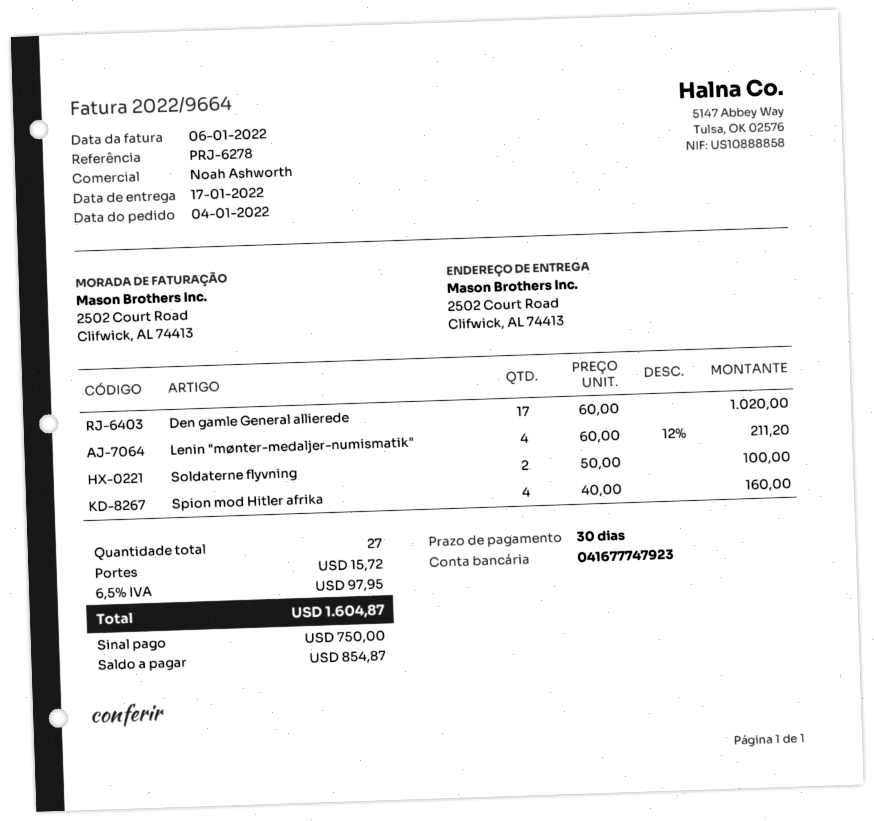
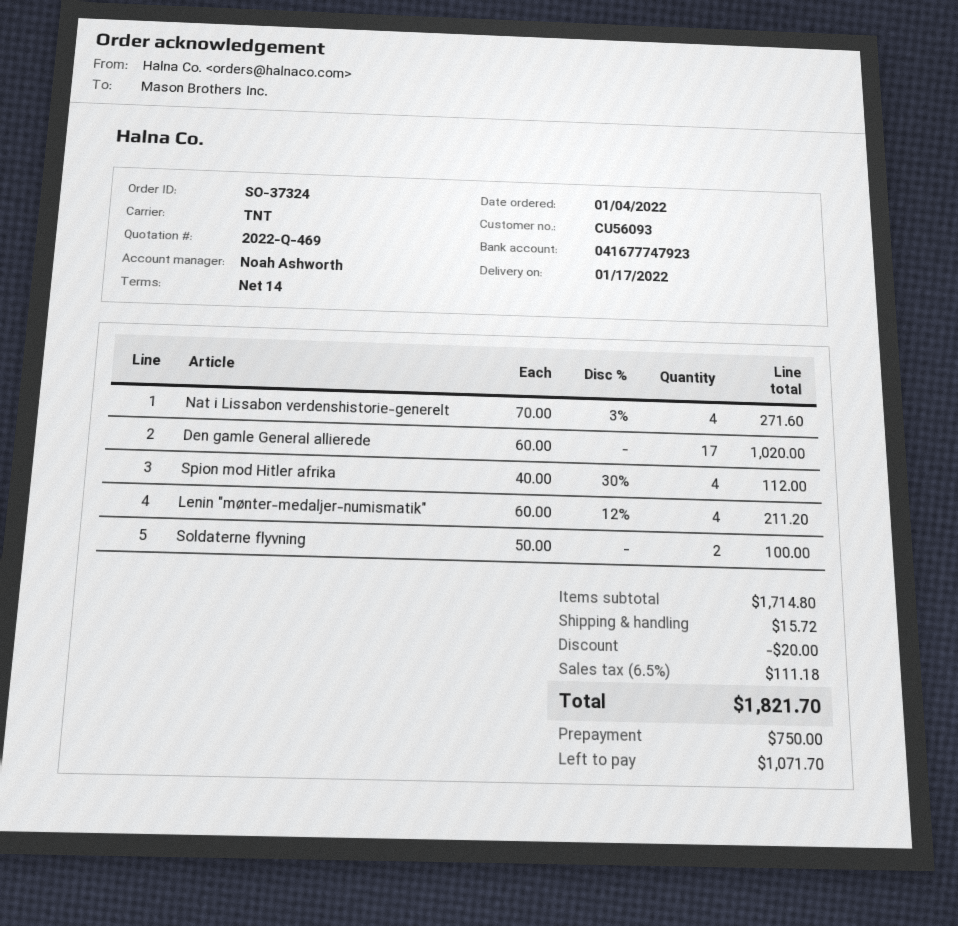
payment terms: 30 days -> 14 days
Spion mod Hitler afrika: 4 x 40.00 = 160.00 -> 4 x 40.00 - 30% = 112.00
Nat i Lissabon verdenshistorie-generelt: none -> 4 x 70.00 - 3% = 271.60
discount: none -> 20.00
tax: 6.5% = 97.95 -> 6.5% = 111.18
total: 1604.87 -> 1821.70
balance: 854.87 -> 1071.70

